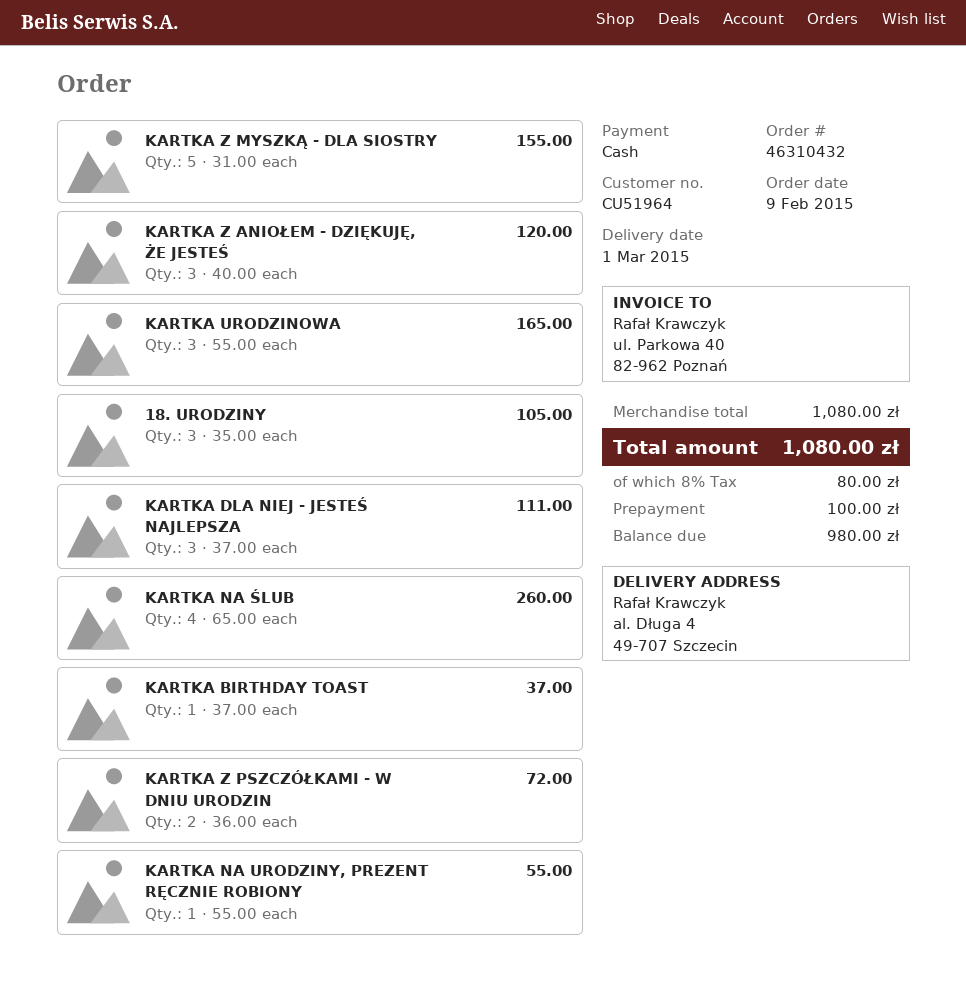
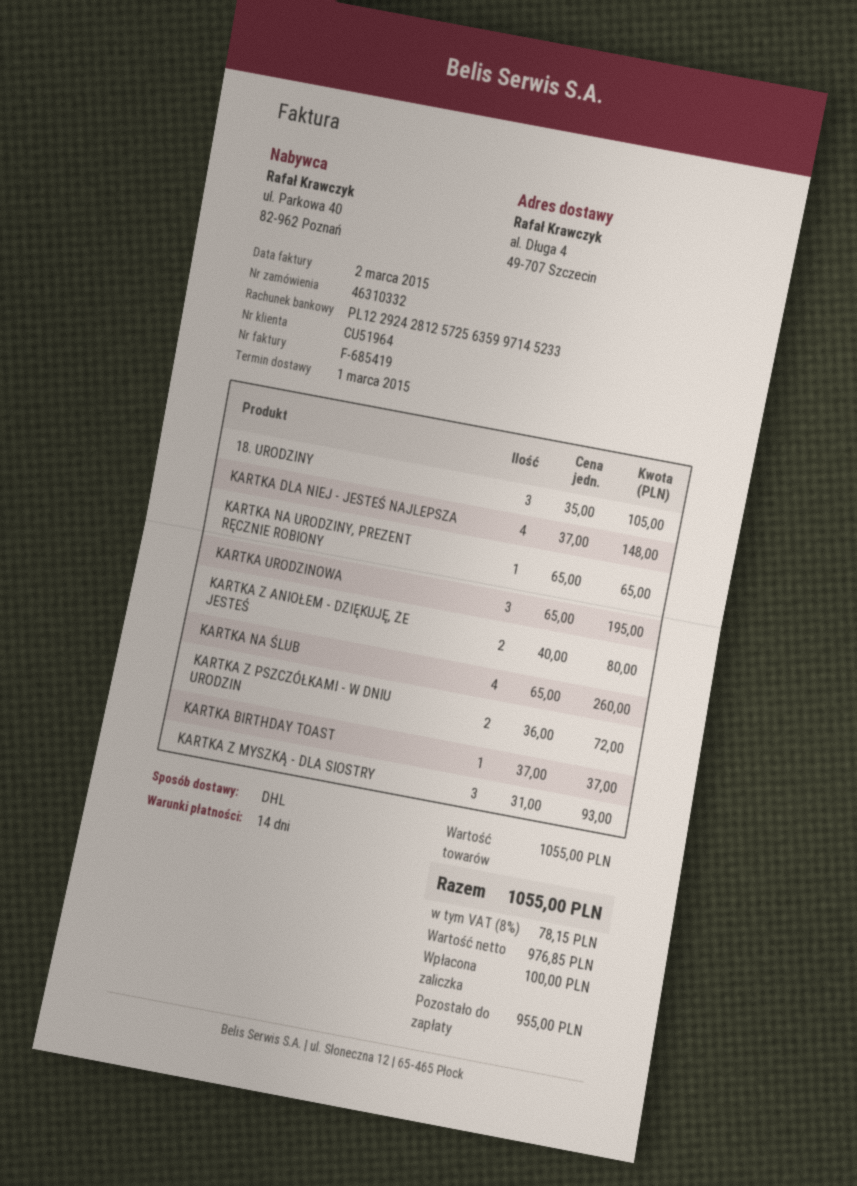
order number: 46310432 -> 46310332
KARTKA Z MYSZKĄ - DLA SIOSTRY: 5 x 31.00 = 155.00 -> 3 x 31.00 = 93.00
KARTKA Z ANIOŁEM - DZIĘKUJĘ, ŻE JESTEŚ: 3 x 40.00 = 120.00 -> 2 x 40.00 = 80.00
KARTKA URODZINOWA: 3 x 55.00 = 165.00 -> 3 x 65.00 = 195.00
KARTKA DLA NIEJ - JESTEŚ NAJLEPSZA: 3 x 37.00 = 111.00 -> 4 x 37.00 = 148.00
KARTKA NA URODZINY, PREZENT RĘCZNIE ROBIONY: 1 x 55.00 = 55.00 -> 1 x 65.00 = 65.00
subtotal: 1080.00 -> 1055.00
tax: 8% = 80.00 -> 8% = 78.15
total: 1080.00 -> 1055.00
balance: 980.00 -> 955.00

